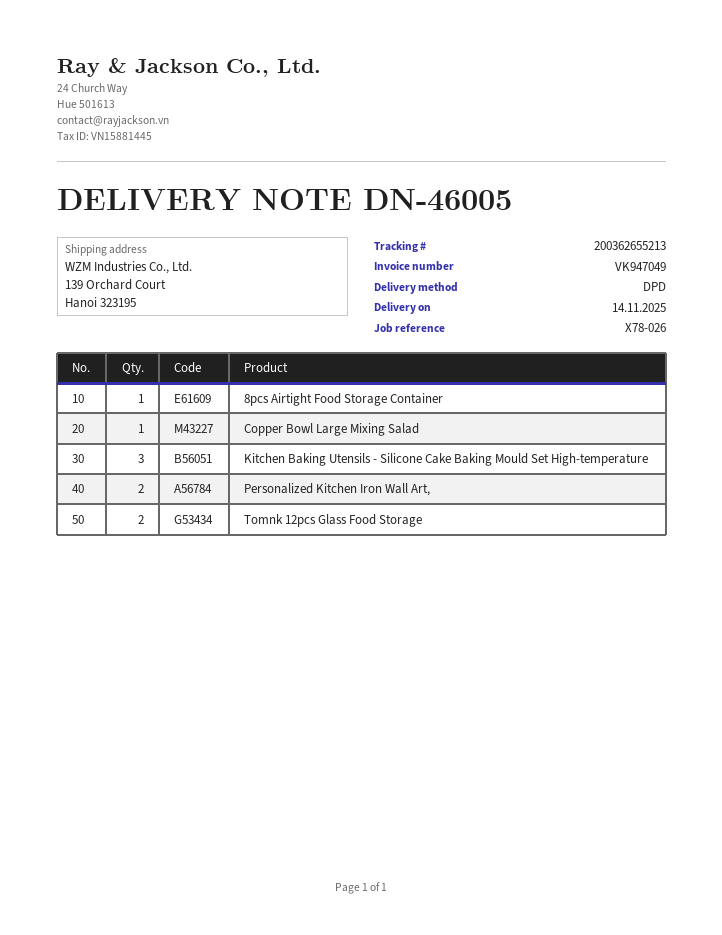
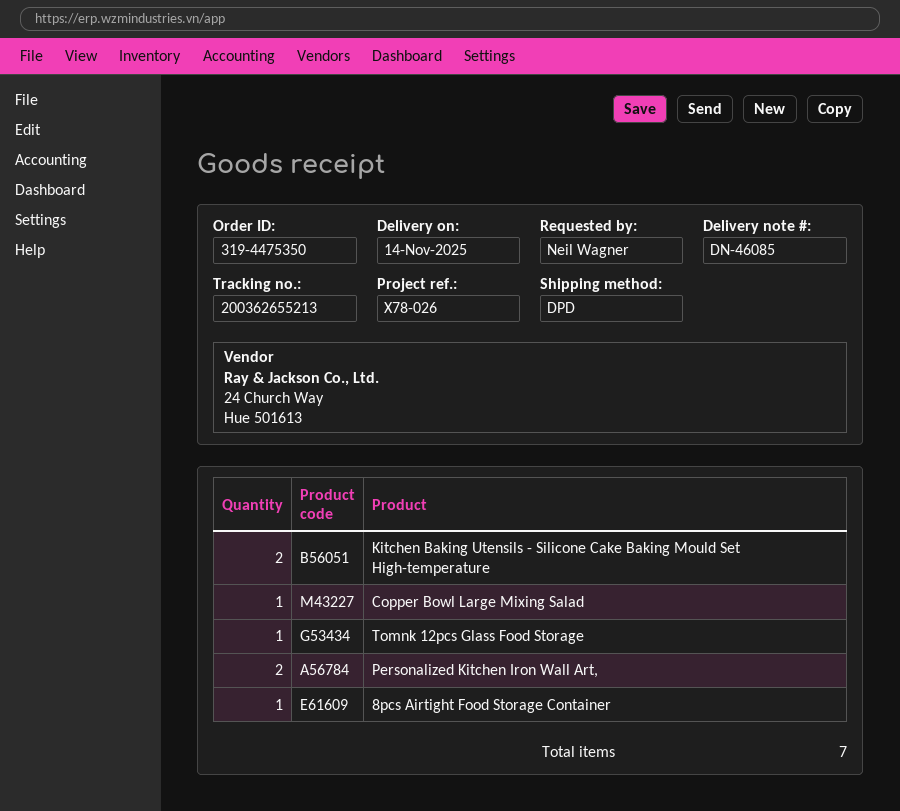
delivery note number: DN-46005 -> DN-46085
Kitchen Baking Utensils - Silicone Cake Baking Mould Set High-temperature: 3 -> 2
Tomnk 12pcs Glass Food Storage: 2 -> 1

